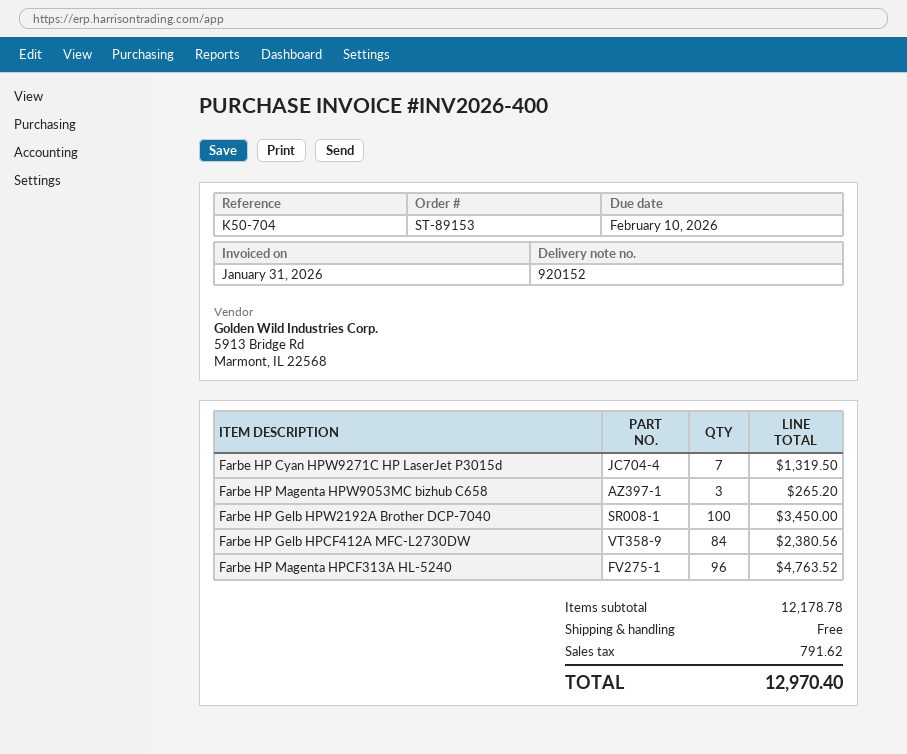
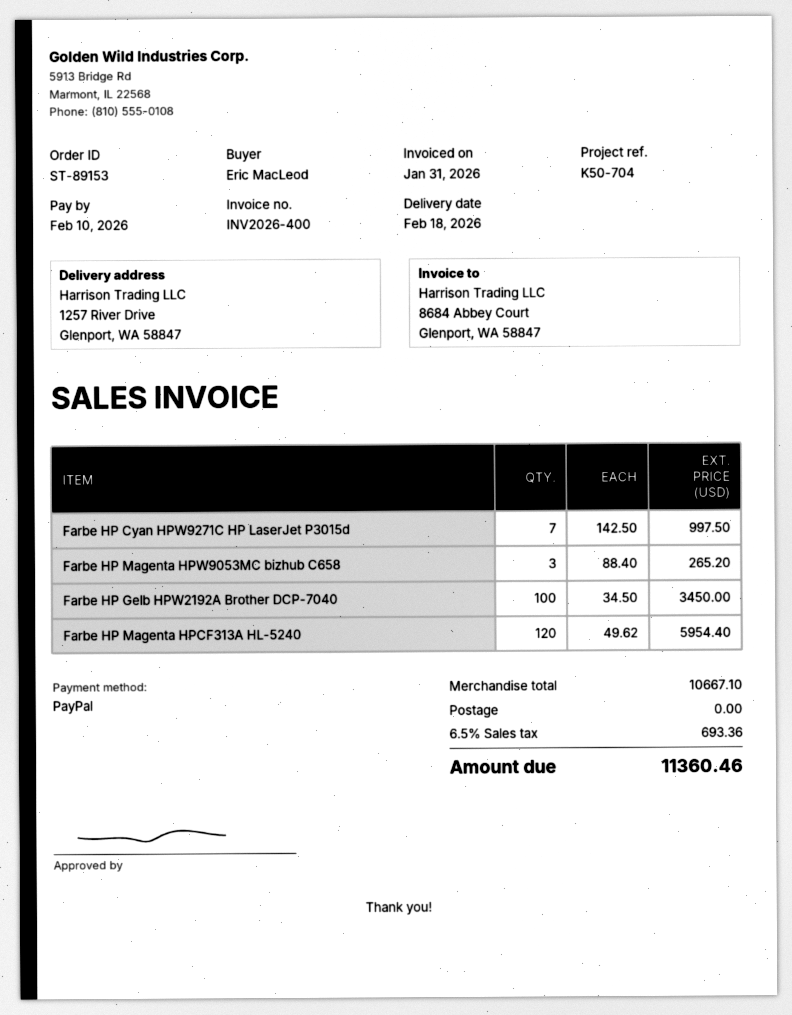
Farbe HP Cyan HPW9271C HP LaserJet P3015d: 7 for 1319.50 -> 7 for 997.50
Farbe HP Gelb HPCF412A MFC-L2730DW: 84 for 2380.56 -> none
Farbe HP Magenta HPCF313A HL-5240: 96 for 4763.52 -> 120 for 5954.40
subtotal: 12178.78 -> 10667.10
tax: 791.62 -> 693.36
total: 12970.40 -> 11360.46

